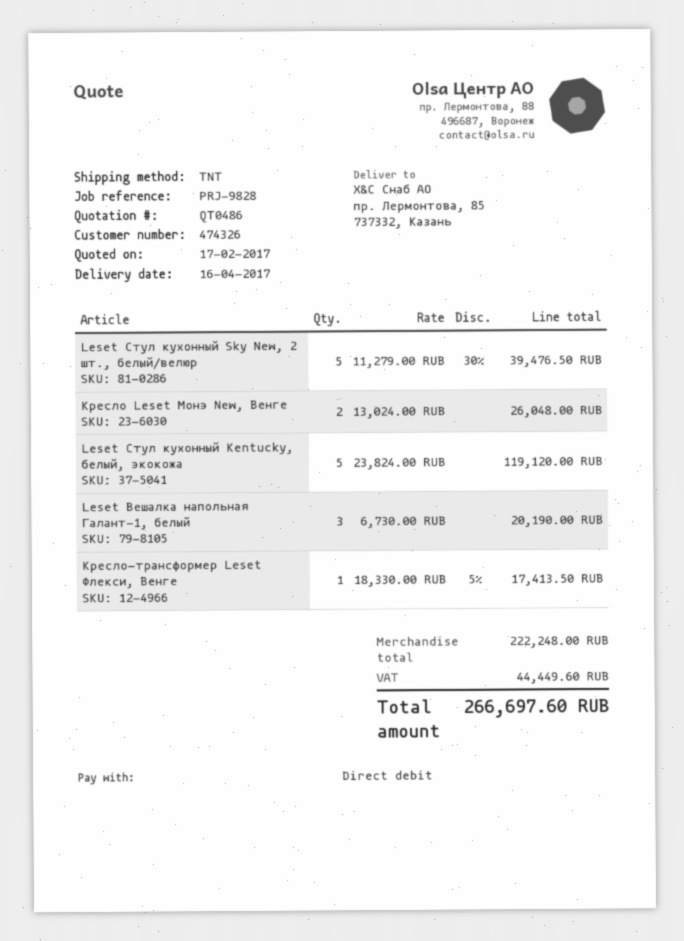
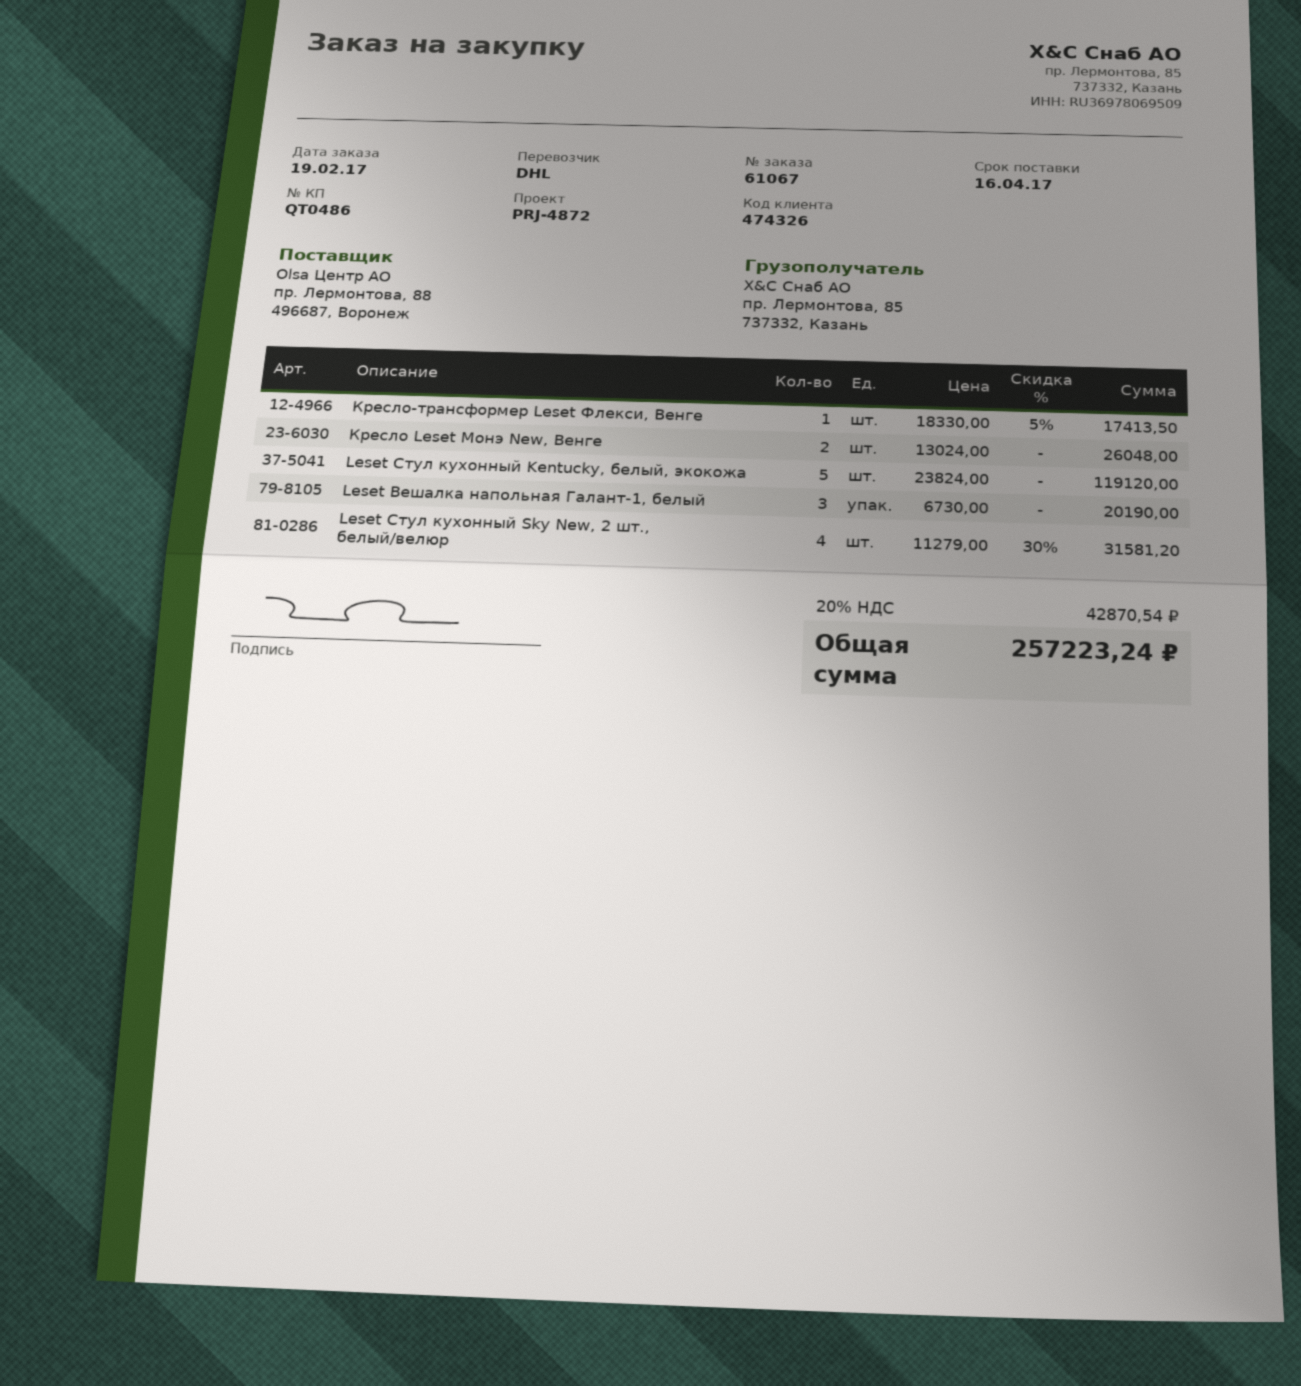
reference: PRJ-9828 -> PRJ-4872
shipping method: TNT -> DHL
Leset Стул кухонный Sky New, 2 шт., белый/велюр: 5 x 11279.00 - 30% = 39476.50 -> 4 x 11279.00 - 30% = 31581.20
tax: 44449.60 -> 42870.54
total: 266697.60 -> 257223.24

